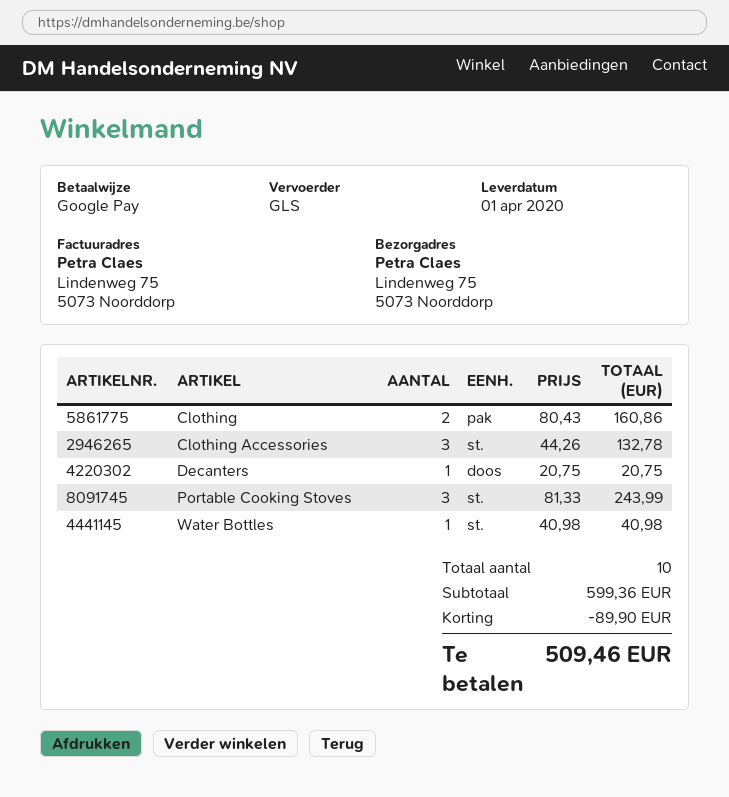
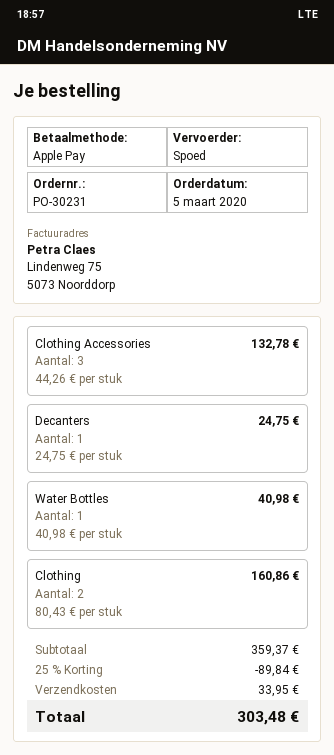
payment method: Google Pay -> Apple Pay
shipping method: GLS -> express
Decanters: 1 x 20.75 = 20.75 -> 1 x 24.75 = 24.75
Portable Cooking Stoves: 3 x 81.33 = 243.99 -> none
subtotal: 599.36 -> 359.37
discount: 89.90 -> 89.84
shipping: none -> 33.95
total: 509.46 -> 303.48

